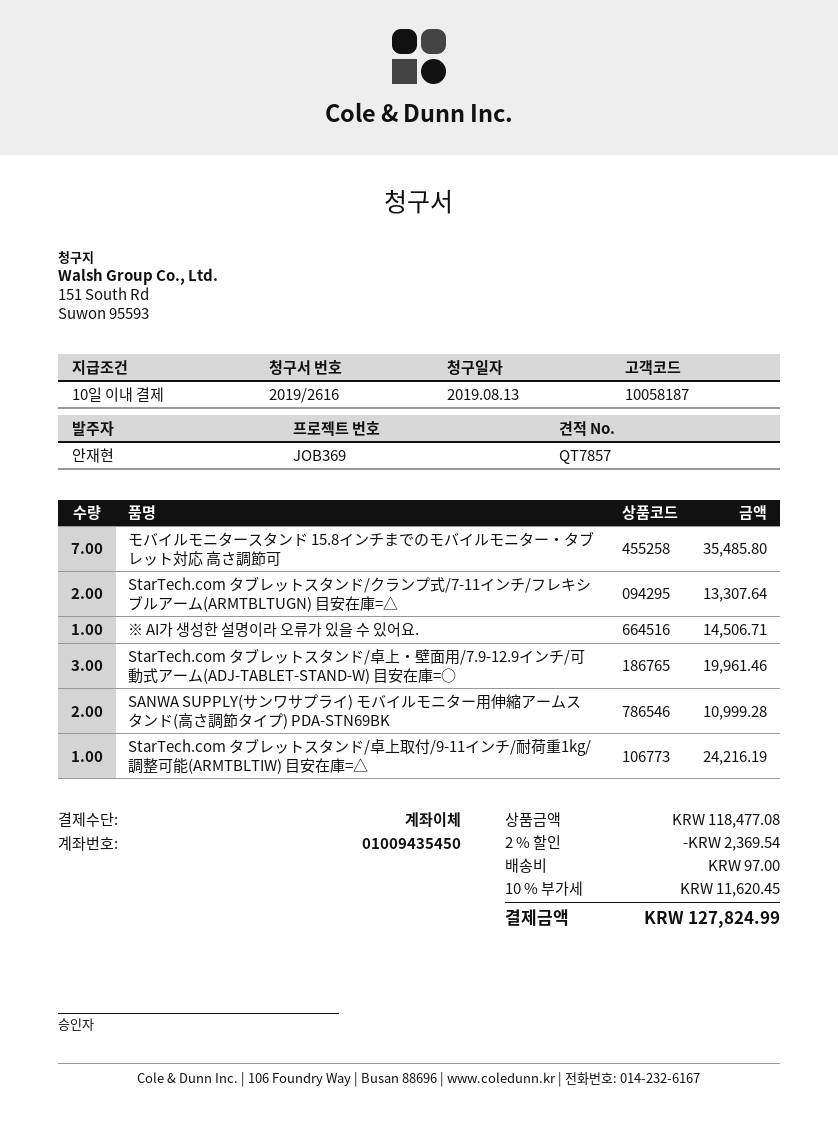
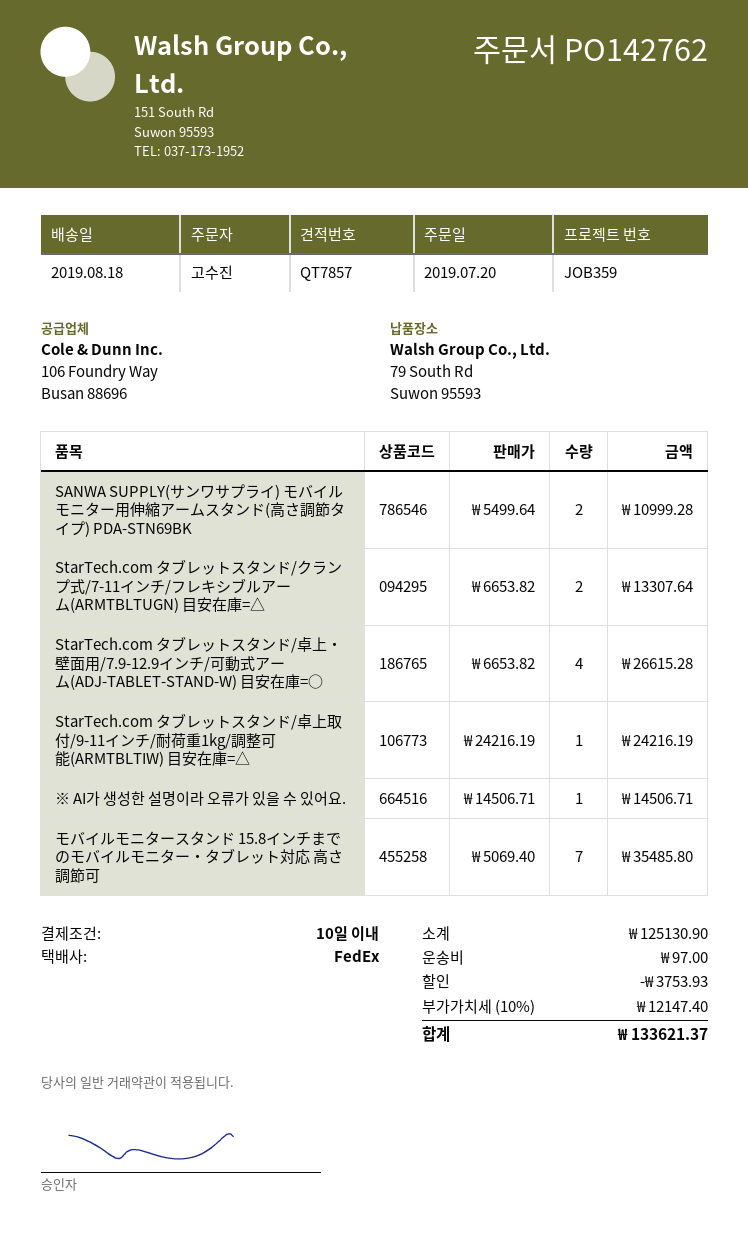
reference: JOB369 -> JOB359
ordered by: 안재현 -> 고수진
StarTech.com タブレットスタンド/卓上・壁面用/7.9-12.9インチ/可動式アーム(ADJ-TABLET-STAND-W) 目安在庫=○: 3 for 19961.46 -> 4 for 26615.28
subtotal: 118477.08 -> 125130.90
discount: 2369.54 -> 3753.93
tax: 10% = 11620.45 -> 10% = 12147.40
total: 127824.99 -> 133621.37

